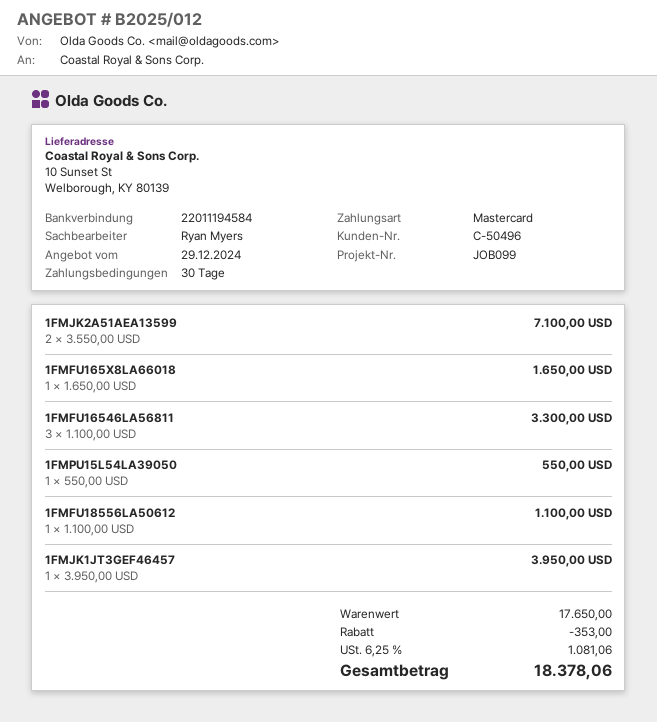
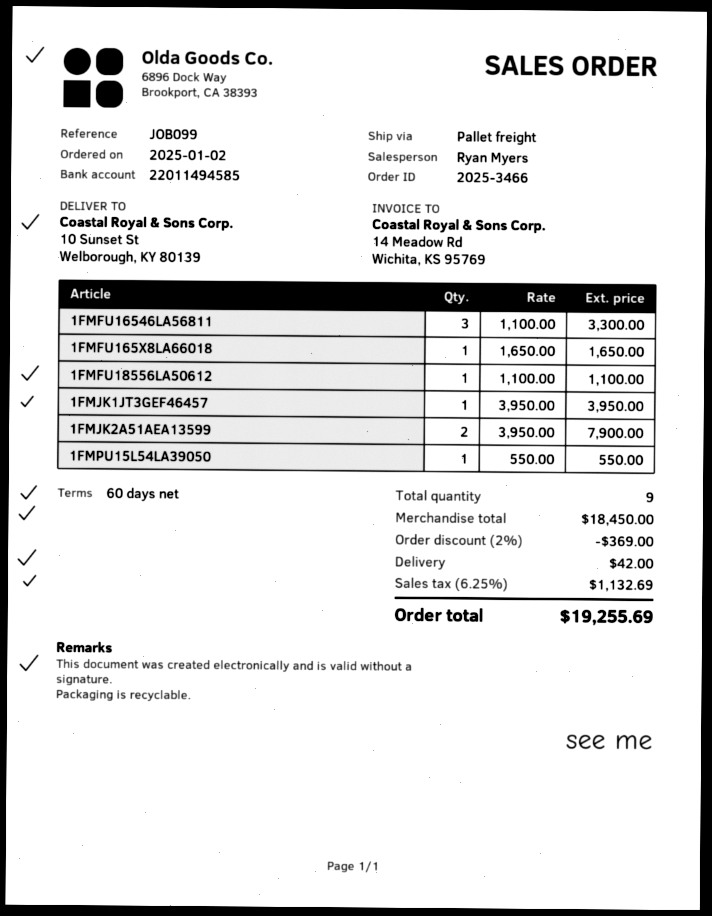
payment terms: 30 days -> 60 days
bank account: 22011194584 -> 22011494585
1FMJK2A51AEA13599: 2 x 3550.00 = 7100.00 -> 2 x 3950.00 = 7900.00
subtotal: 17650.00 -> 18450.00
discount: 353.00 -> 369.00
shipping: none -> 42.00
tax: 6.25% = 1081.06 -> 6.25% = 1132.69
total: 18378.06 -> 19255.69

